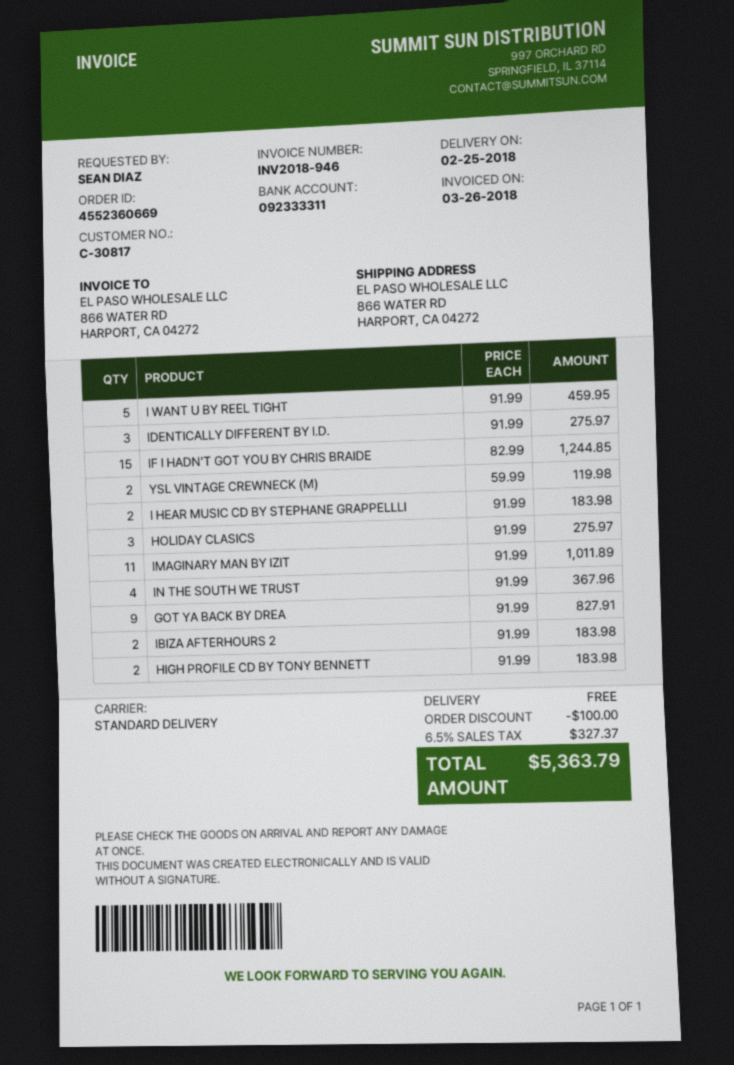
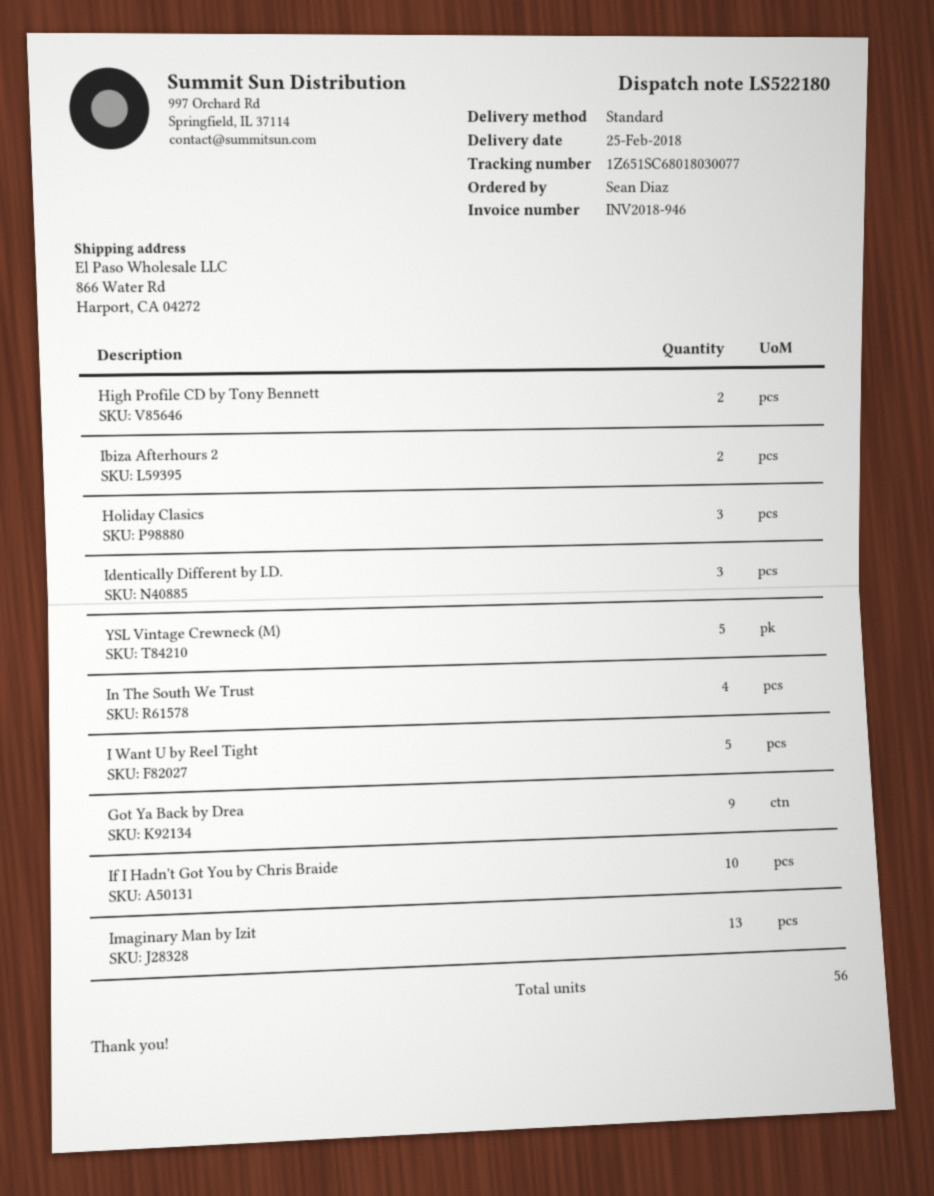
IF I HADN'T GOT YOU BY CHRIS BRAIDE: 15 -> 10
YSL VINTAGE CREWNECK (M): 2 -> 5
I HEAR MUSIC CD BY STEPHANE GRAPPELLLI: 2 -> none
IMAGINARY MAN BY IZIT: 11 -> 13

